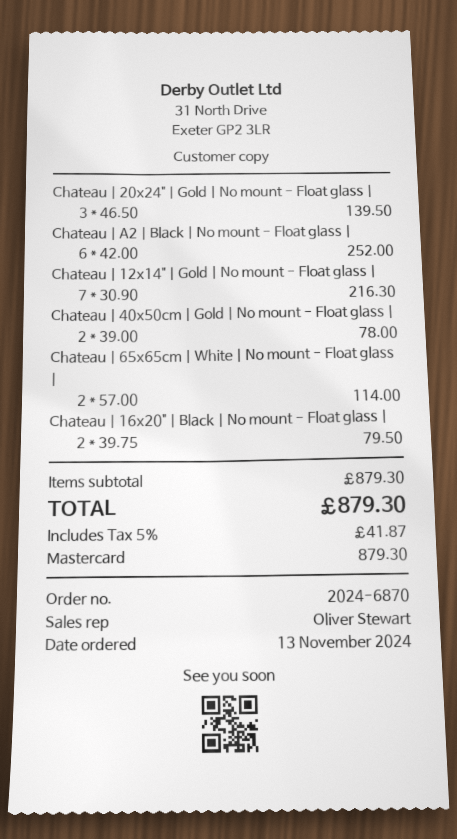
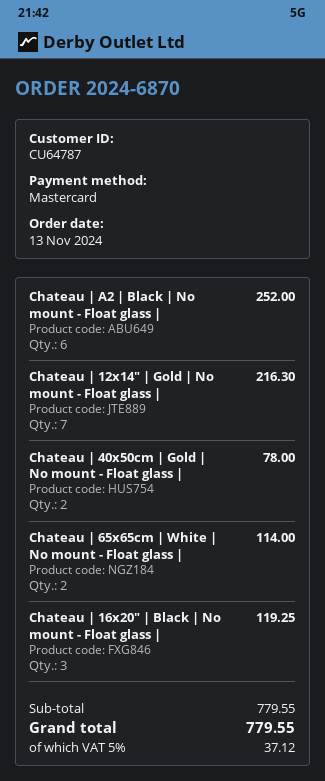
Chateau | 20x24" | Gold | No mount - Float glass |: 3 for 139.50 -> none
Chateau | 16x20" | Black | No mount - Float glass |: 2 for 79.50 -> 3 for 119.25
subtotal: 879.30 -> 779.55
tax: 5% = 41.87 -> 5% = 37.12
total: 879.30 -> 779.55

